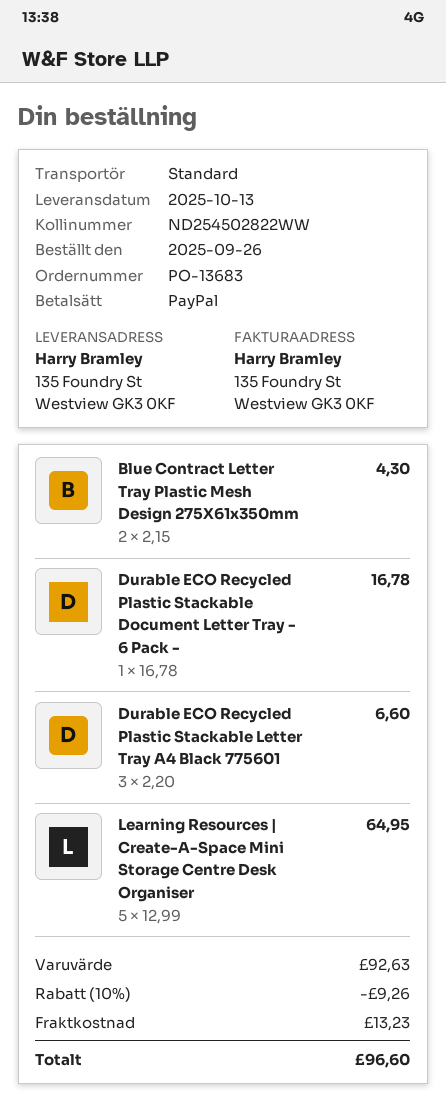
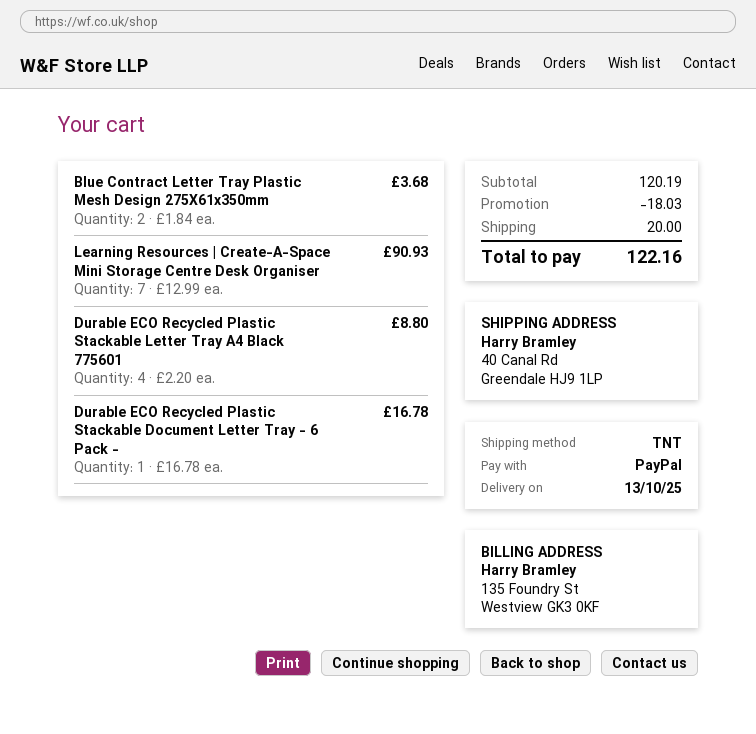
shipping method: standard -> TNT
ship to: 135 Foundry St, Westview GK3 0KF -> 40 Canal Rd, Greendale HJ9 1LP
Blue Contract Letter Tray Plastic Mesh Design 275X61x350mm: 2 x 2.15 = 4.30 -> 2 x 1.84 = 3.68
Durable ECO Recycled Plastic Stackable Letter Tray A4 Black 775601: 3 x 2.20 = 6.60 -> 4 x 2.20 = 8.80
Learning Resources | Create-A-Space Mini Storage Centre Desk Organiser: 5 x 12.99 = 64.95 -> 7 x 12.99 = 90.93
subtotal: 92.63 -> 120.19
discount: 9.26 -> 18.03
shipping: 13.23 -> 20.00
total: 96.60 -> 122.16

